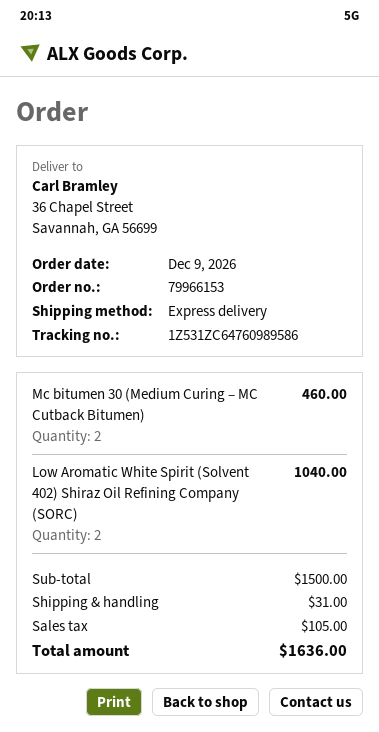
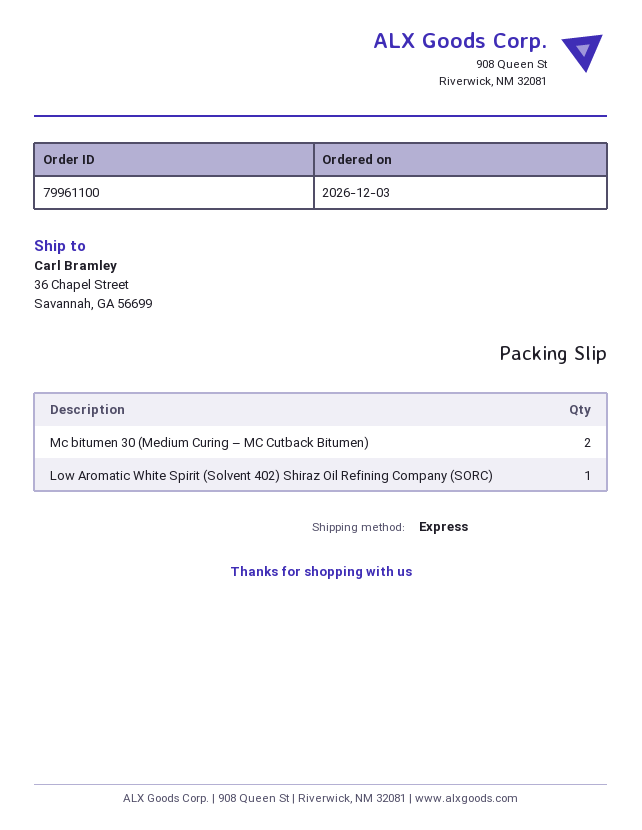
order number: 79966153 -> 79961100
order date: 2026-12-09 -> 2026-12-03
Low Aromatic White Spirit (Solvent 402) Shiraz Oil Refining Company (SORC): 2 -> 1

